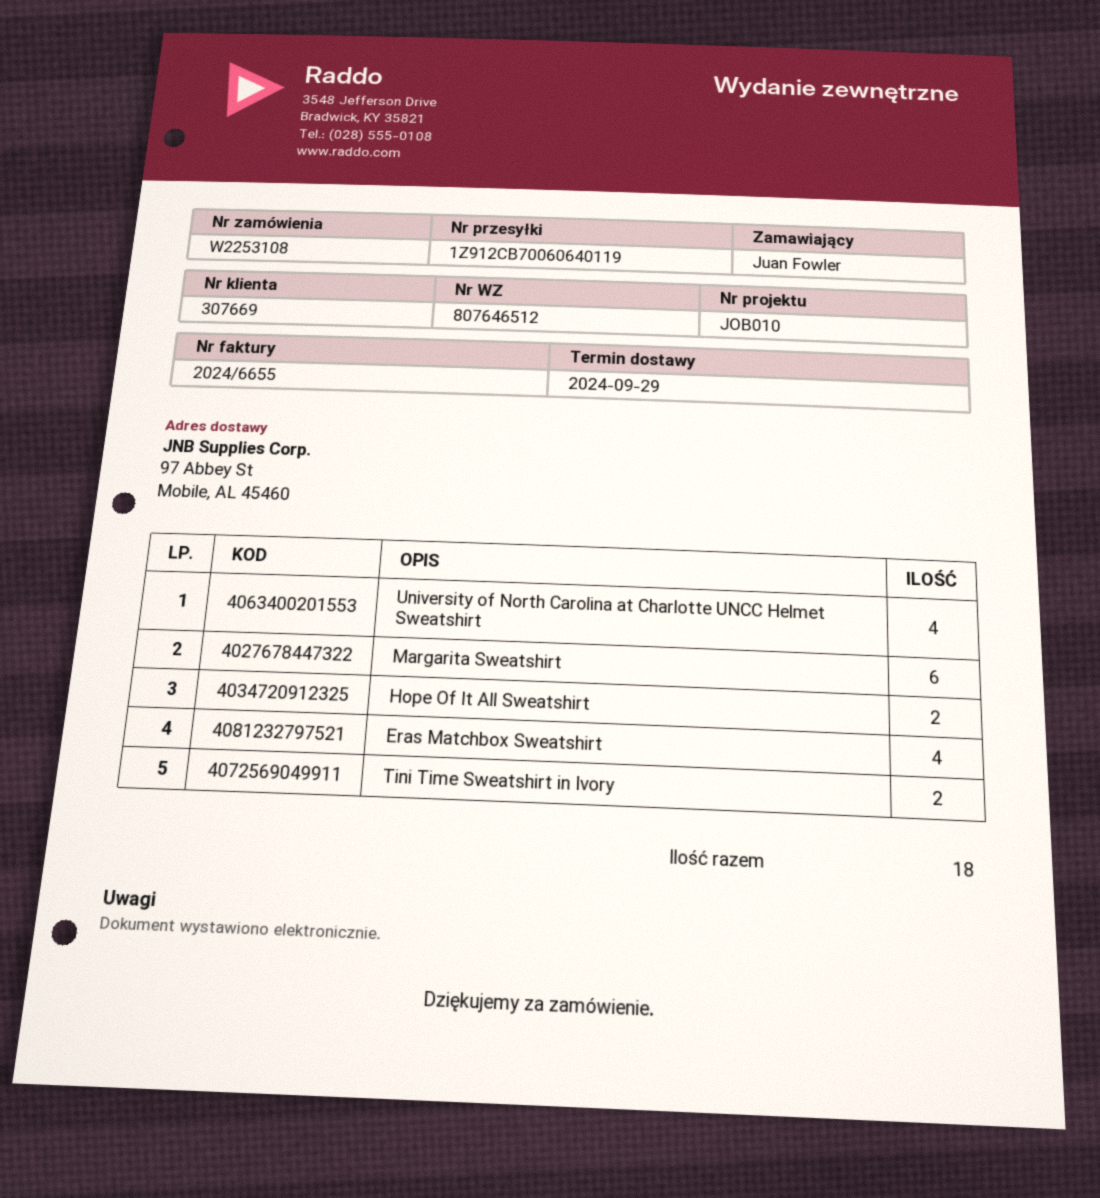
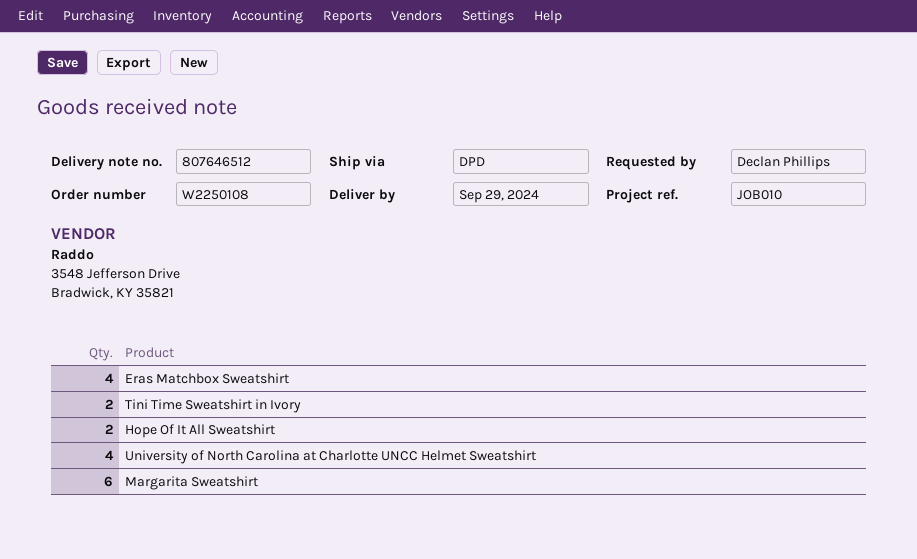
order number: W2253108 -> W2250108
ordered by: Juan Fowler -> Declan Phillips

